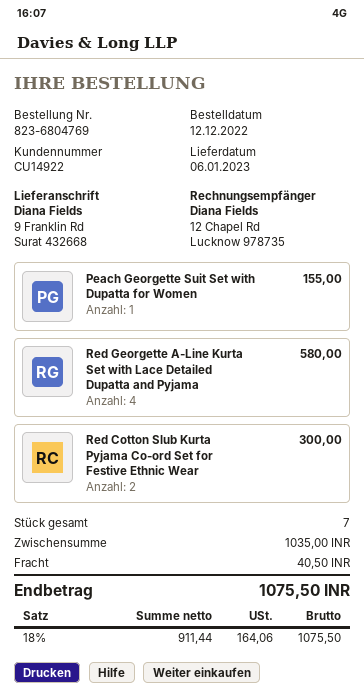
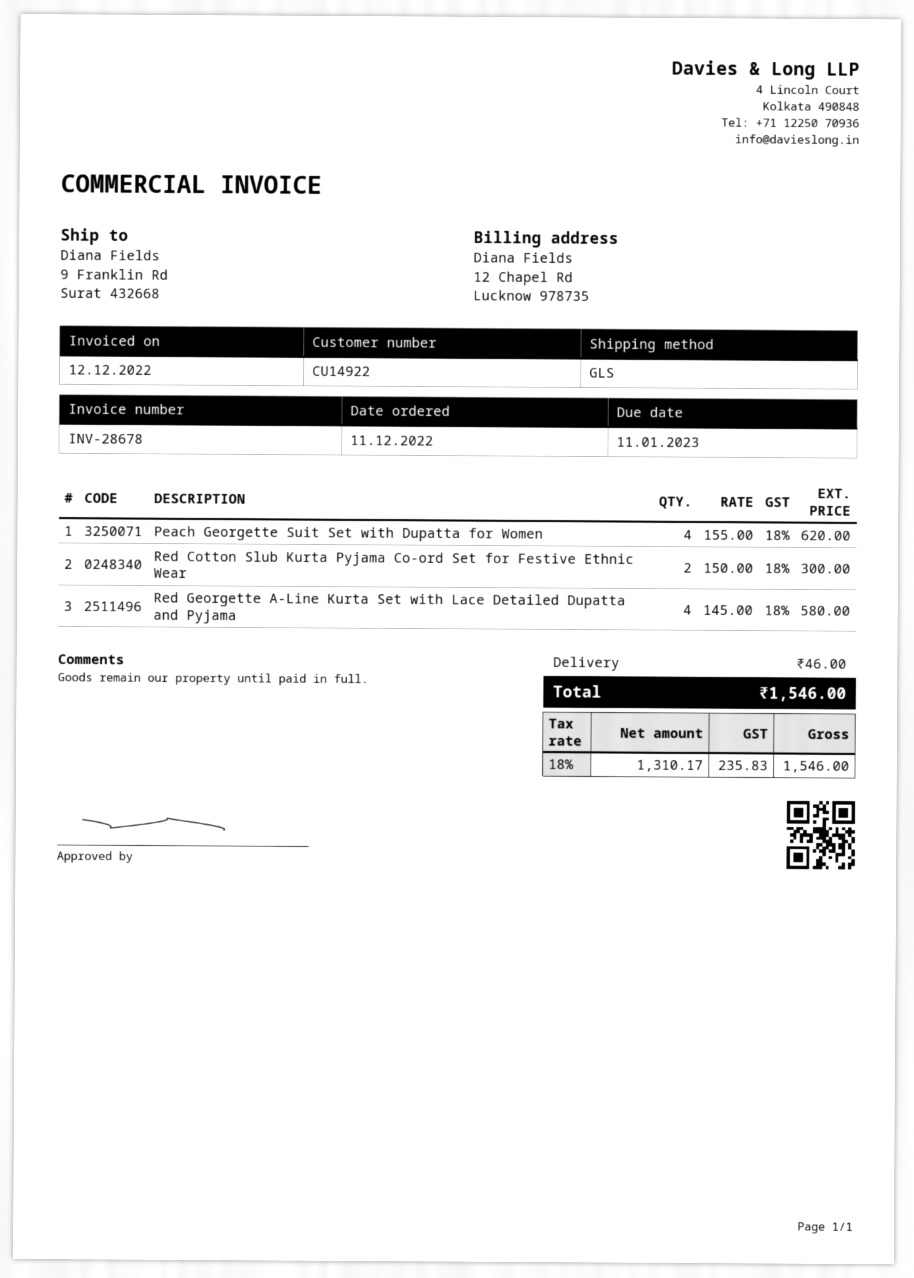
order date: 2022-12-12 -> 2022-12-11
Peach Georgette Suit Set with Dupatta for Women: 1 for 155.00 -> 4 for 620.00
shipping: 40.50 -> 46.00
net: 911.44 -> 1310.17
tax: 18% = 164.06 -> 18% = 235.83
total: 1075.50 -> 1546.00

